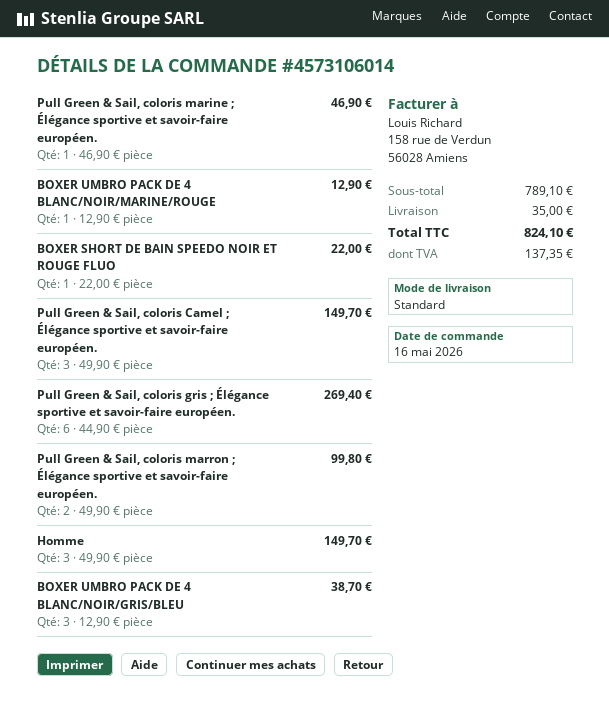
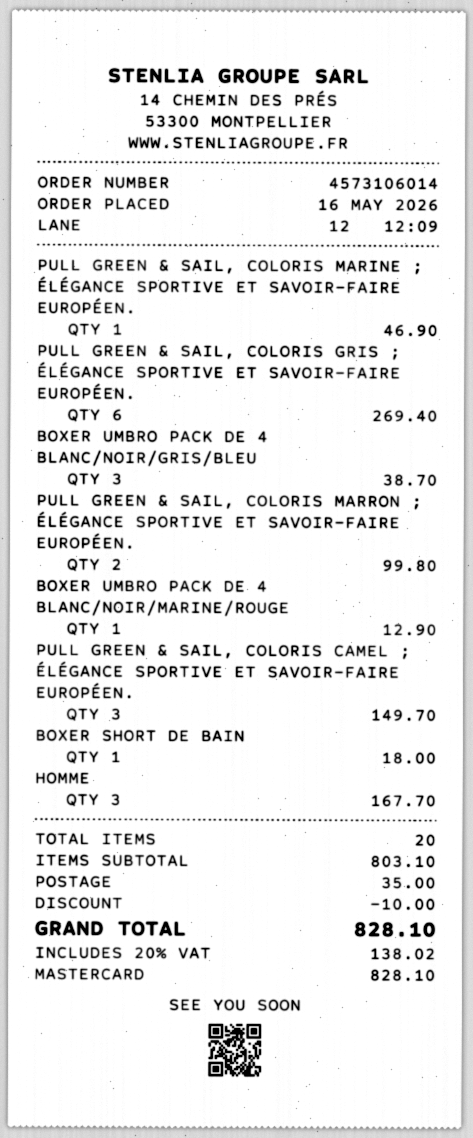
BOXER SHORT DE BAIN SPEEDO NOIR ET ROUGE FLUO: 1 for 22.00 -> 1 for 18.00
Homme: 3 for 149.70 -> 3 for 167.70
subtotal: 789.10 -> 803.10
discount: none -> 10.00
tax: 137.35 -> 138.02
total: 824.10 -> 828.10

